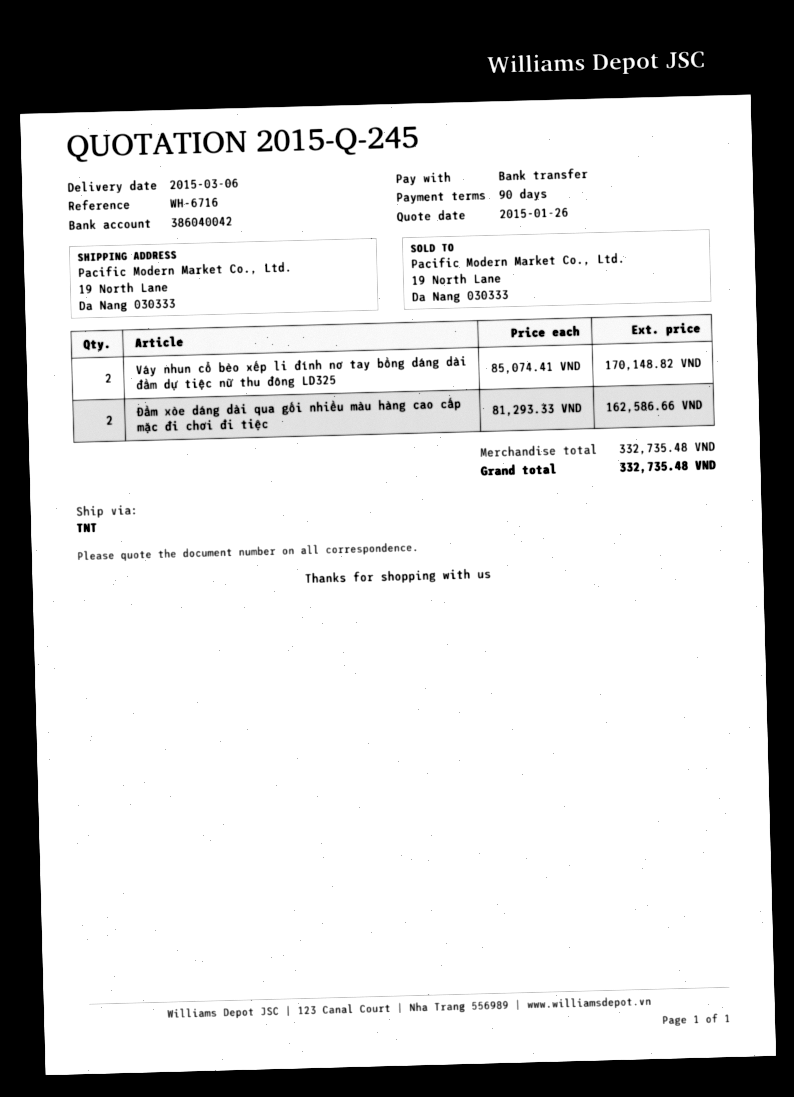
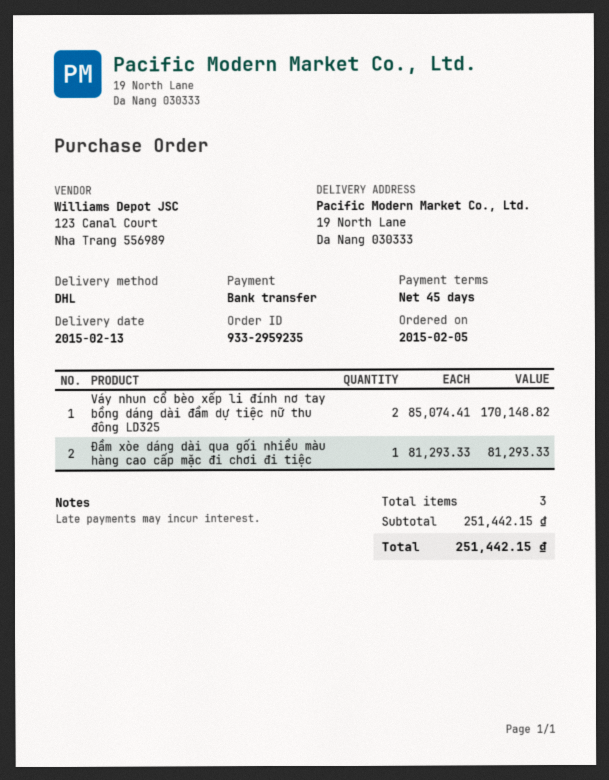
delivery date: 2015-03-06 -> 2015-02-13
payment terms: 90 days -> 45 days
shipping method: TNT -> DHL
Đầm xòe dáng dài qua gối nhiều màu hàng cao cấp mặc đi chơi đi tiệc: 2 x 81293.33 = 162586.66 -> 1 x 81293.33 = 81293.33
subtotal: 332735.48 -> 251442.15
total: 332735.48 -> 251442.15

